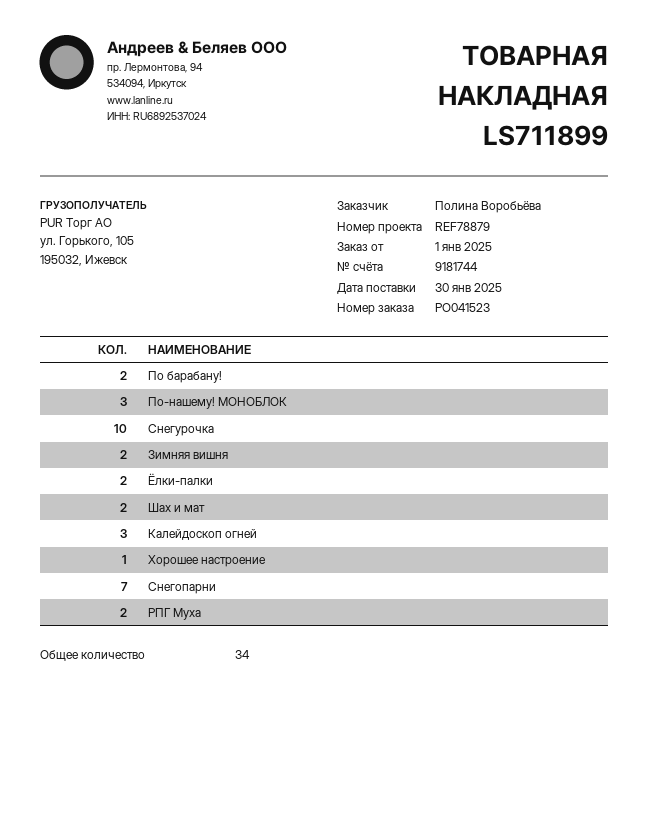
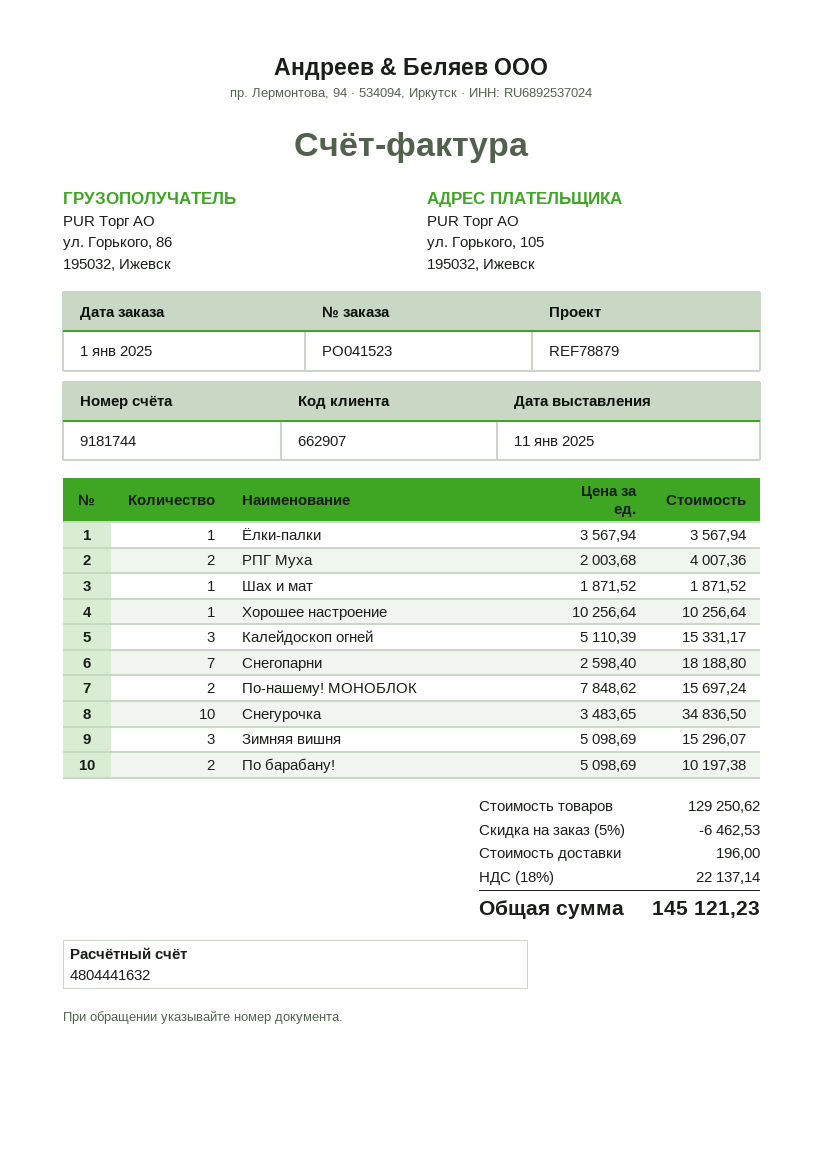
ship to: ул. Горького, 105, 195032, Ижевск -> ул. Горького, 86, 195032, Ижевск
По-нашему! МОНОБЛОК: 3 -> 2
Зимняя вишня: 2 -> 3
Ёлки-палки: 2 -> 1
Шах и мат: 2 -> 1

